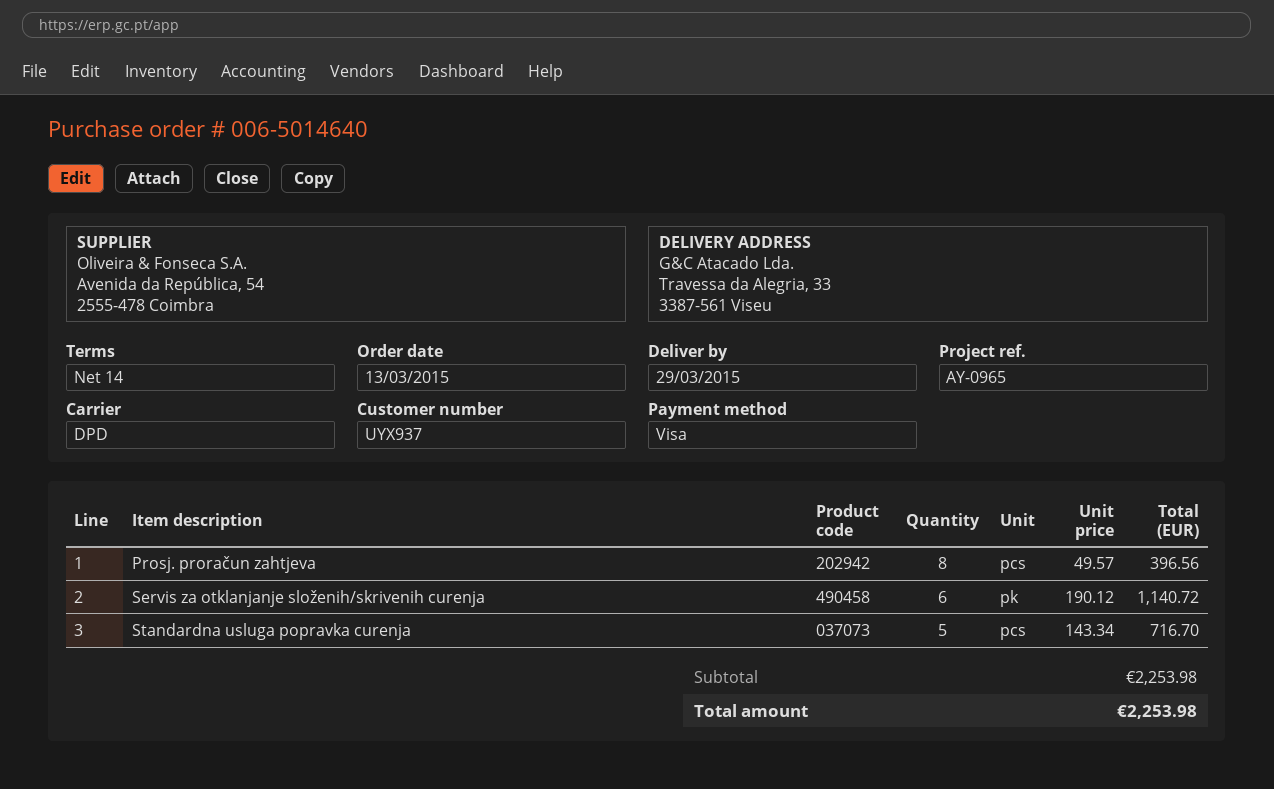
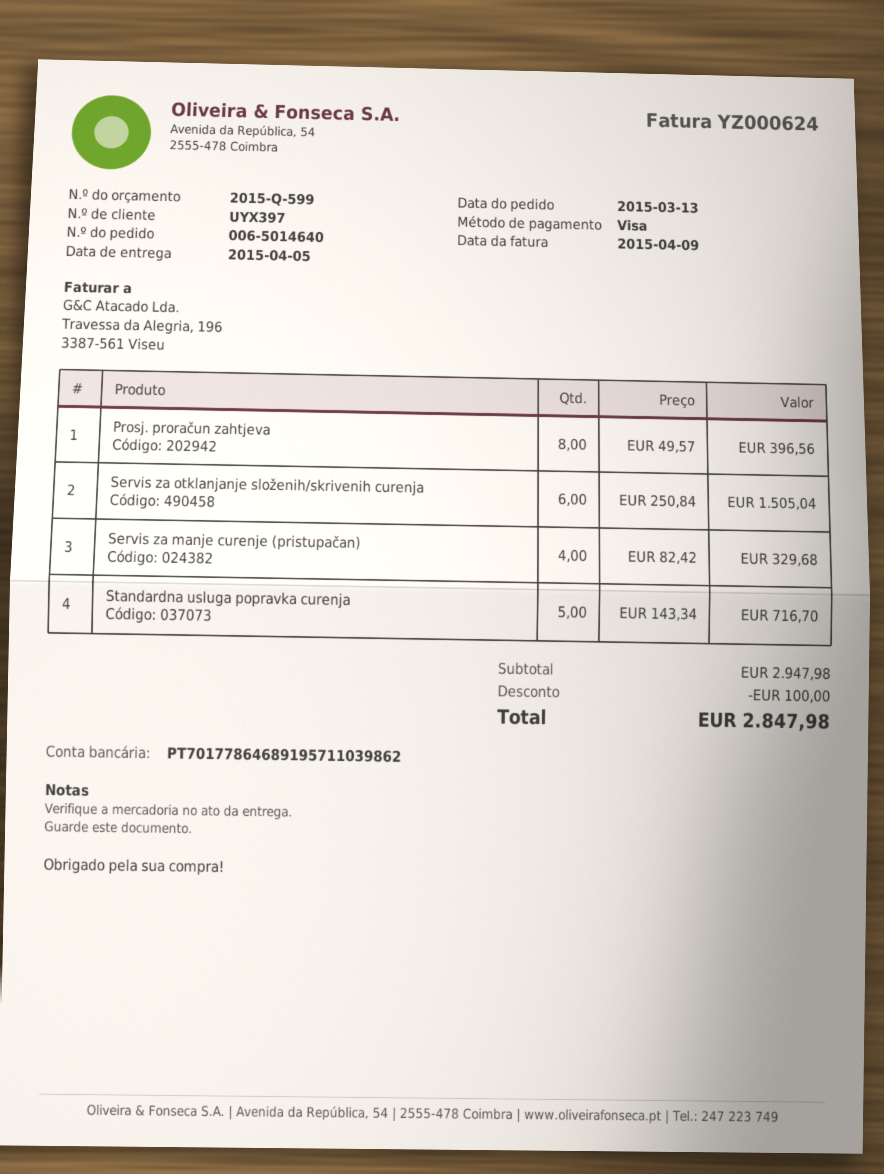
delivery date: 2015-03-29 -> 2015-04-05
customer number: UYX937 -> UYX397
Servis za otklanjanje složenih/skrivenih curenja: 6 x 190.12 = 1140.72 -> 6 x 250.84 = 1505.04
Servis za manje curenje (pristupačan): none -> 4 x 82.42 = 329.68
subtotal: 2253.98 -> 2947.98
discount: none -> 100.00
total: 2253.98 -> 2847.98

